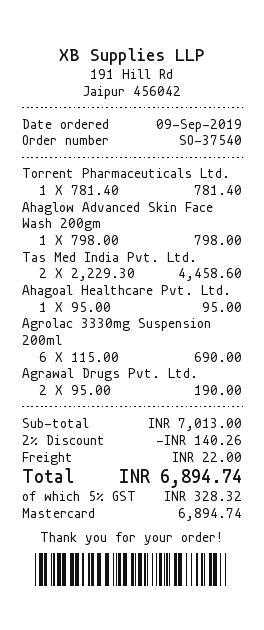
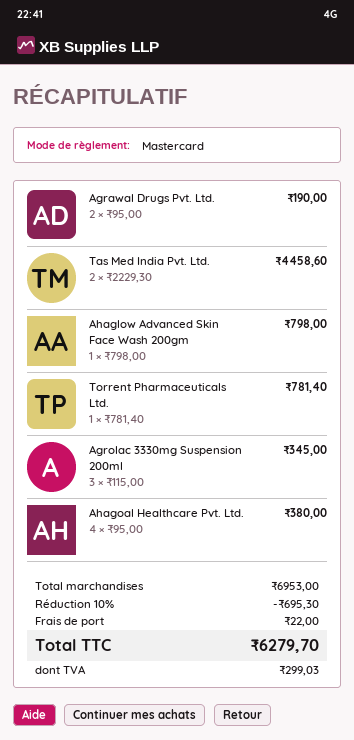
Ahagoal Healthcare Pvt. Ltd.: 1 x 95.00 = 95.00 -> 4 x 95.00 = 380.00
Agrolac 3330mg Suspension 200ml: 6 x 115.00 = 690.00 -> 3 x 115.00 = 345.00
subtotal: 7013.00 -> 6953.00
discount: 2% = 140.26 -> 10% = 695.30
tax: 328.32 -> 299.03
total: 6894.74 -> 6279.70

